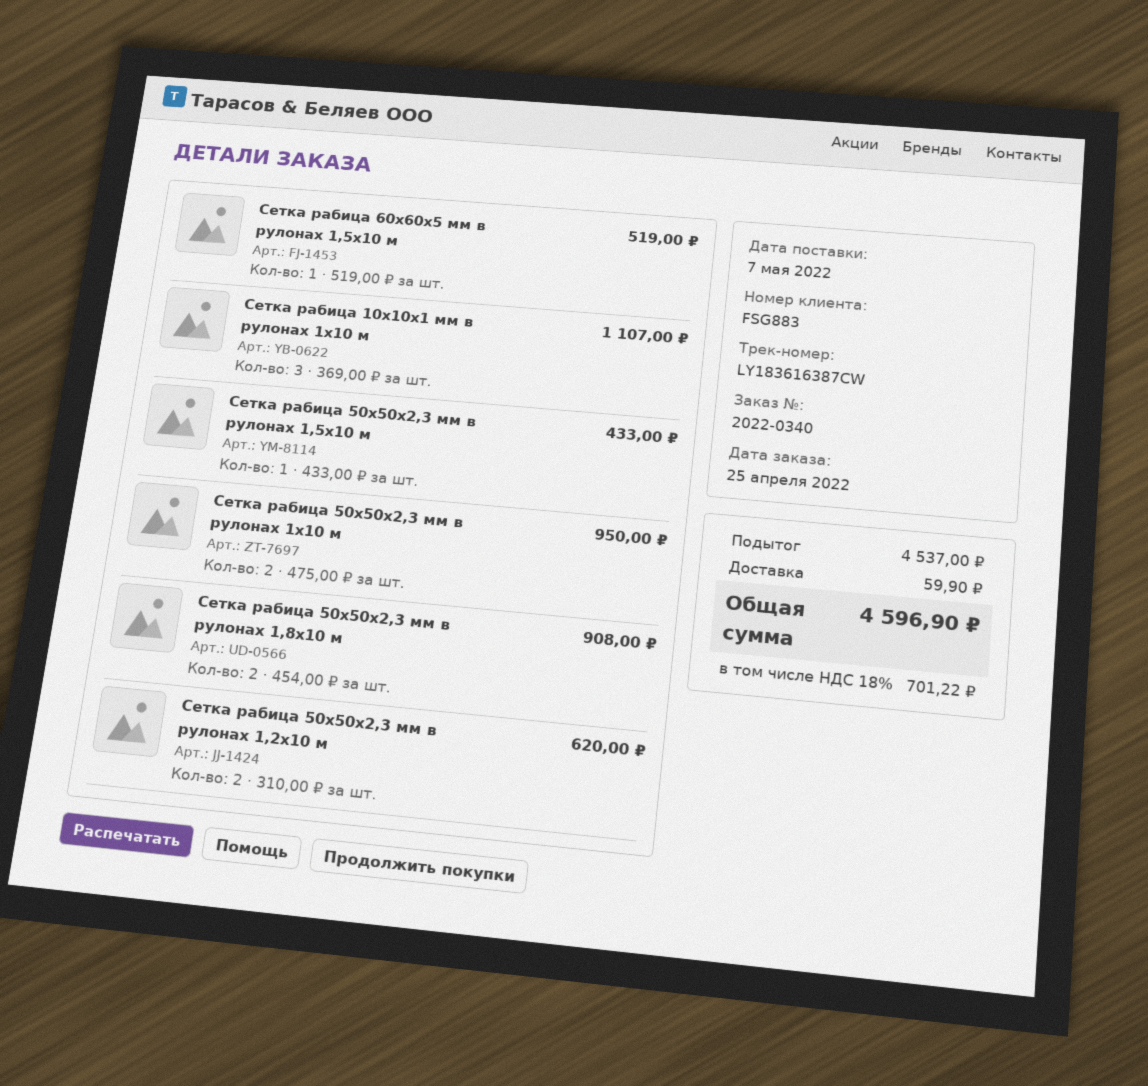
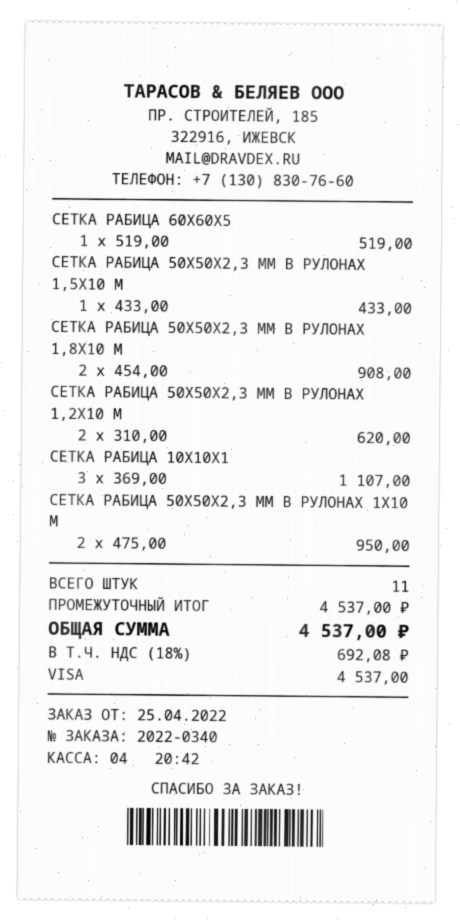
shipping: 59.90 -> none
tax: 18% = 701.22 -> 18% = 692.08
total: 4596.90 -> 4537.00

